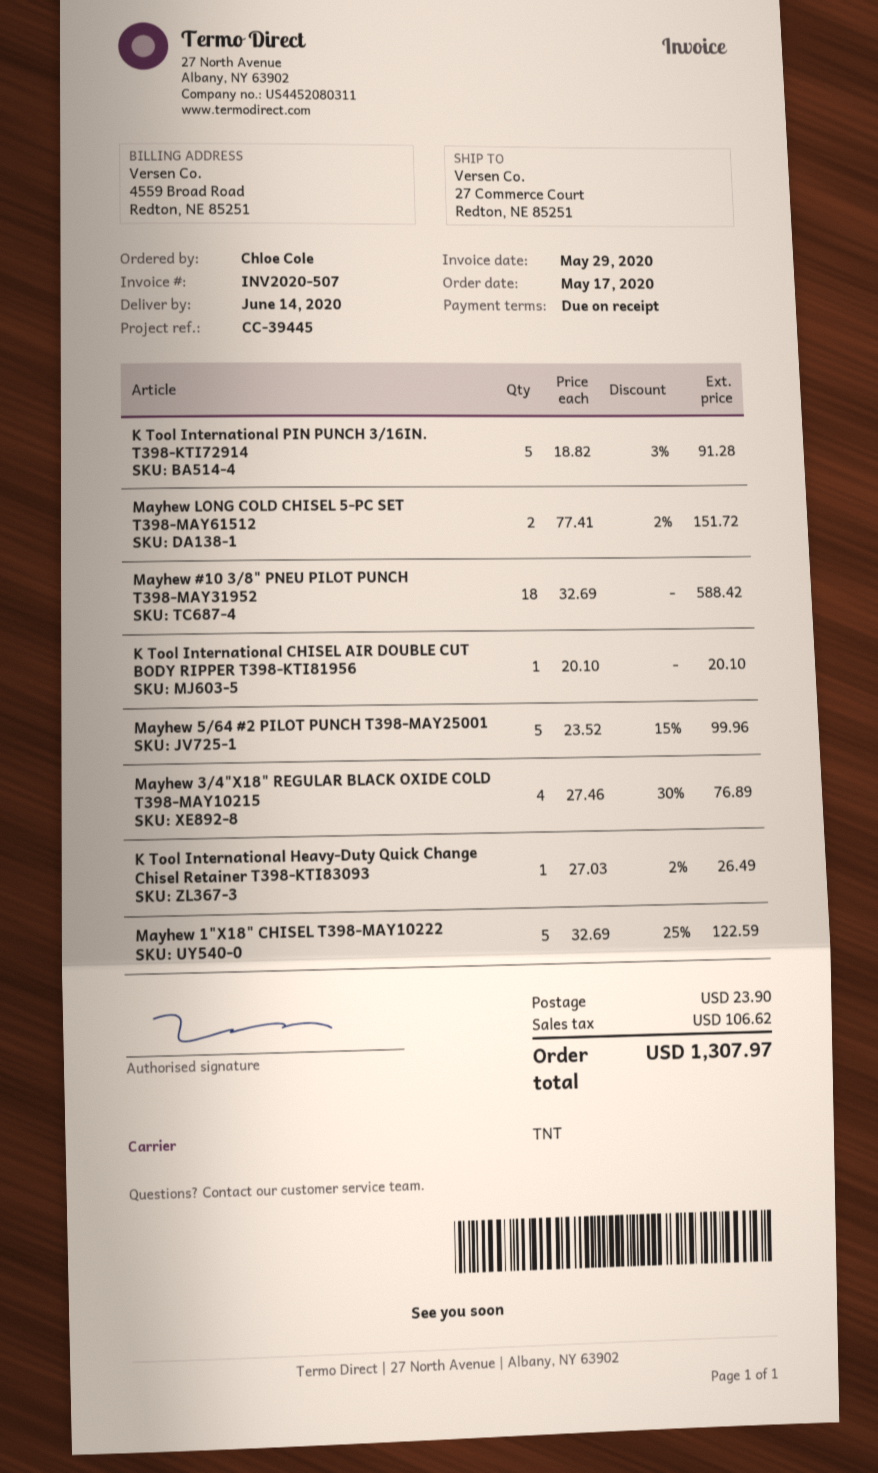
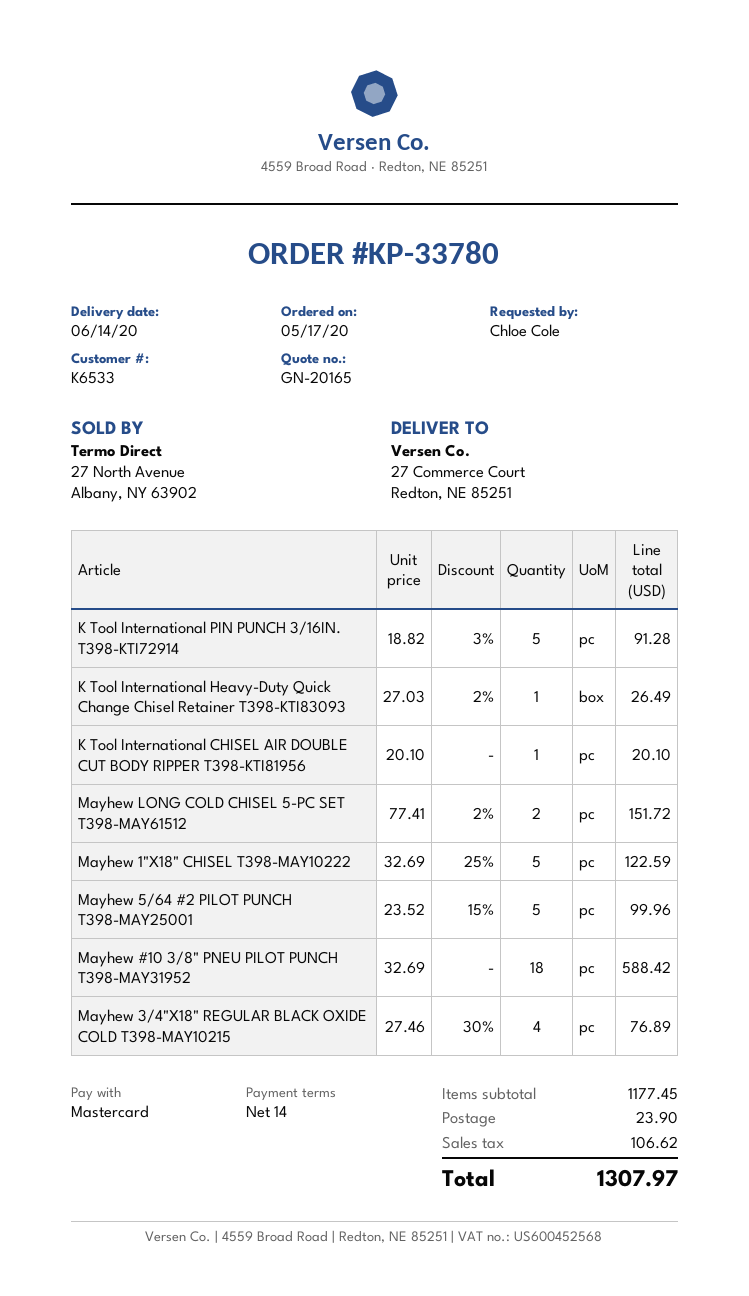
payment terms: on receipt -> 14 days

